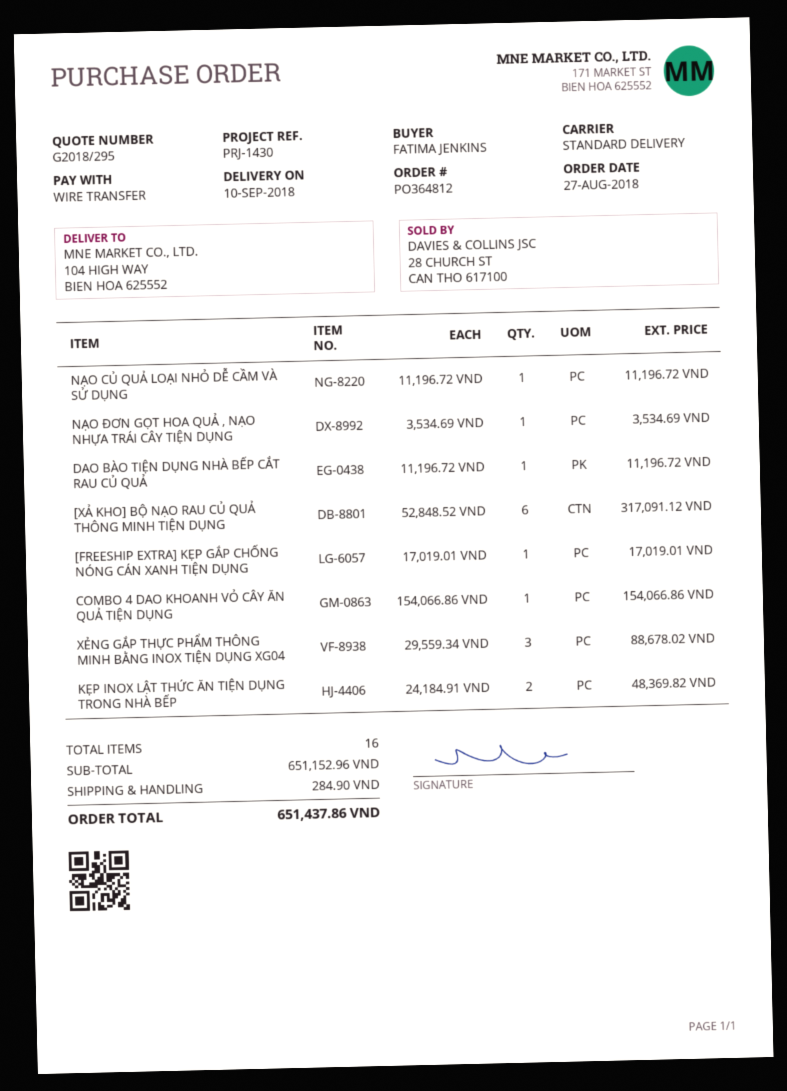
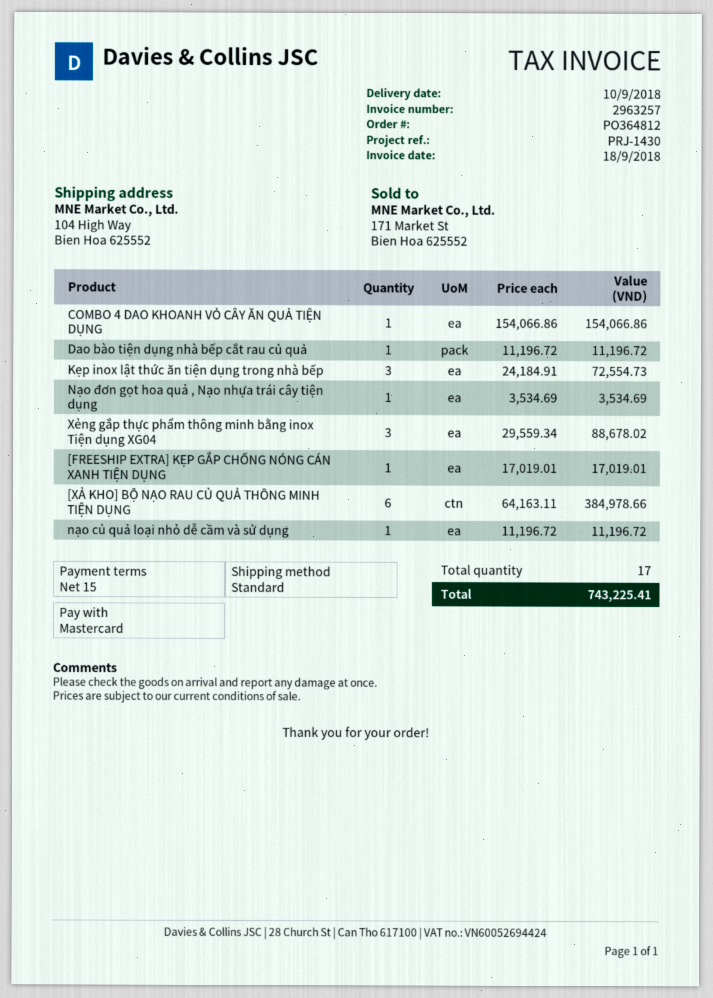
payment method: bank transfer -> Mastercard
[XẢ KHO] BỘ NẠO RAU CỦ QUẢ THÔNG MINH TIỆN DỤNG: 6 x 52848.52 = 317091.12 -> 6 x 64163.11 = 384978.66
KẸP INOX LẬT THỨC ĂN TIỆN DỤNG TRONG NHÀ BẾP: 2 x 24184.91 = 48369.82 -> 3 x 24184.91 = 72554.73
total quantity: 16 -> 17
shipping: 284.90 -> none
total: 651437.86 -> 743225.41

